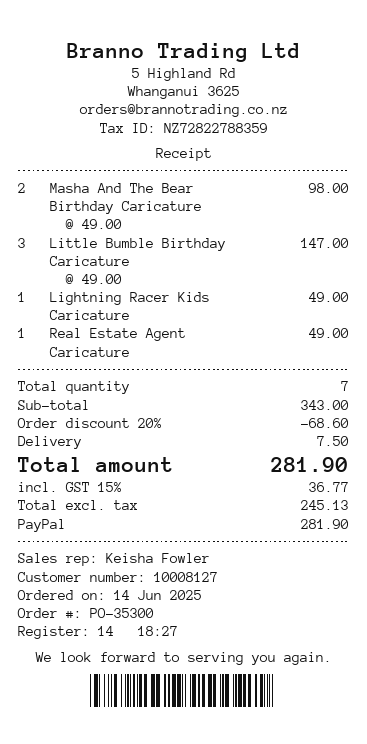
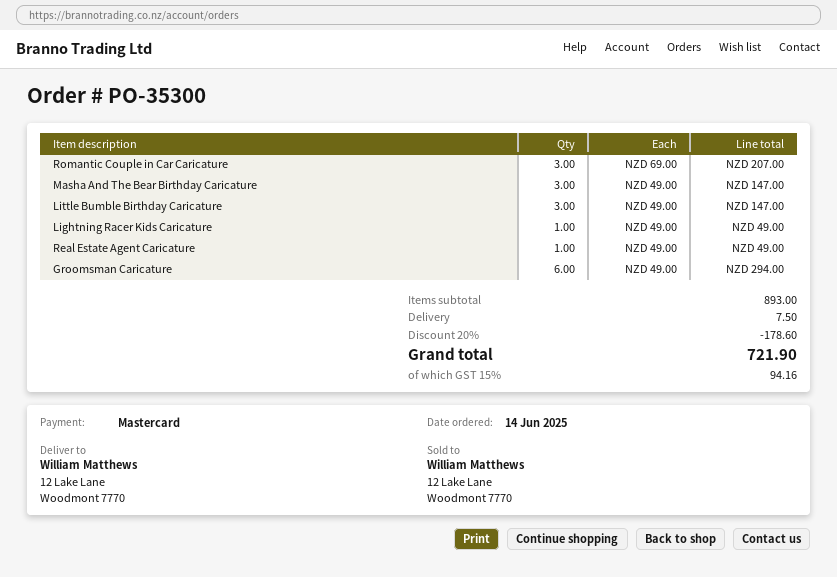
payment method: PayPal -> Mastercard
Masha And The Bear Birthday Caricature: 2 x 49.00 = 98.00 -> 3 x 49.00 = 147.00
Romantic Couple in Car Caricature: none -> 3 x 69.00 = 207.00
Groomsman Caricature: none -> 6 x 49.00 = 294.00
subtotal: 343.00 -> 893.00
discount: 20% = 68.60 -> 20% = 178.60
tax: 15% = 36.77 -> 15% = 94.16
total: 281.90 -> 721.90

